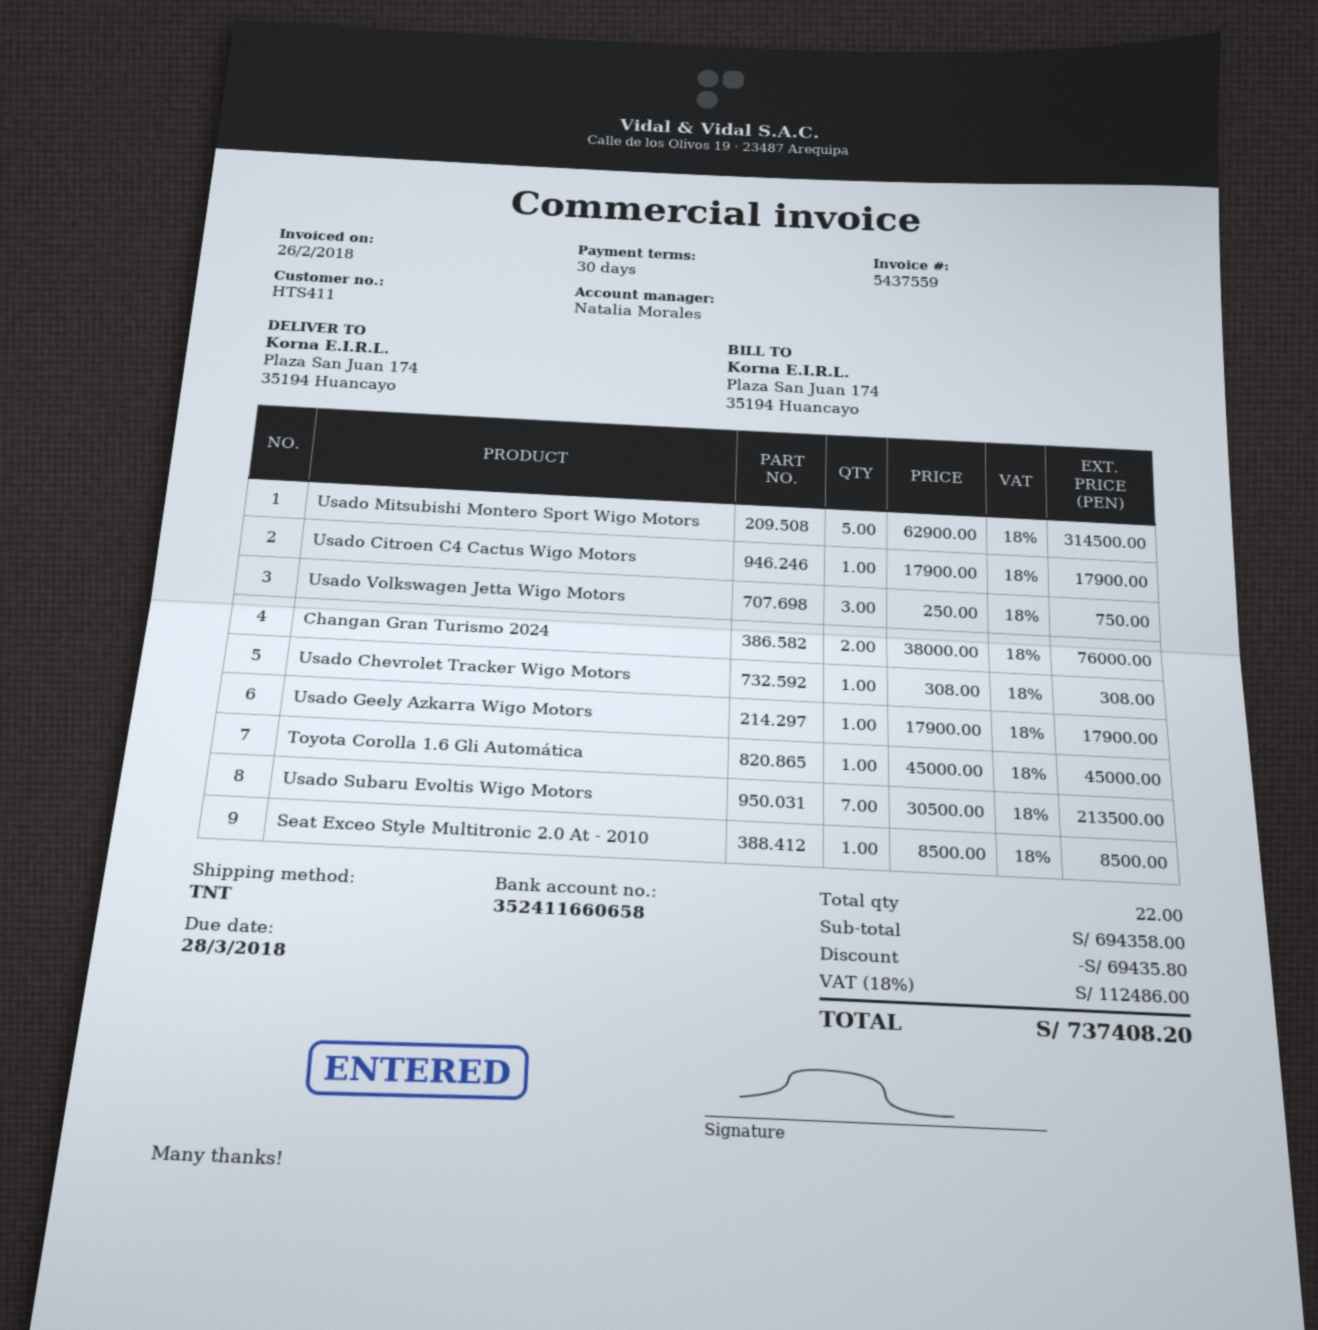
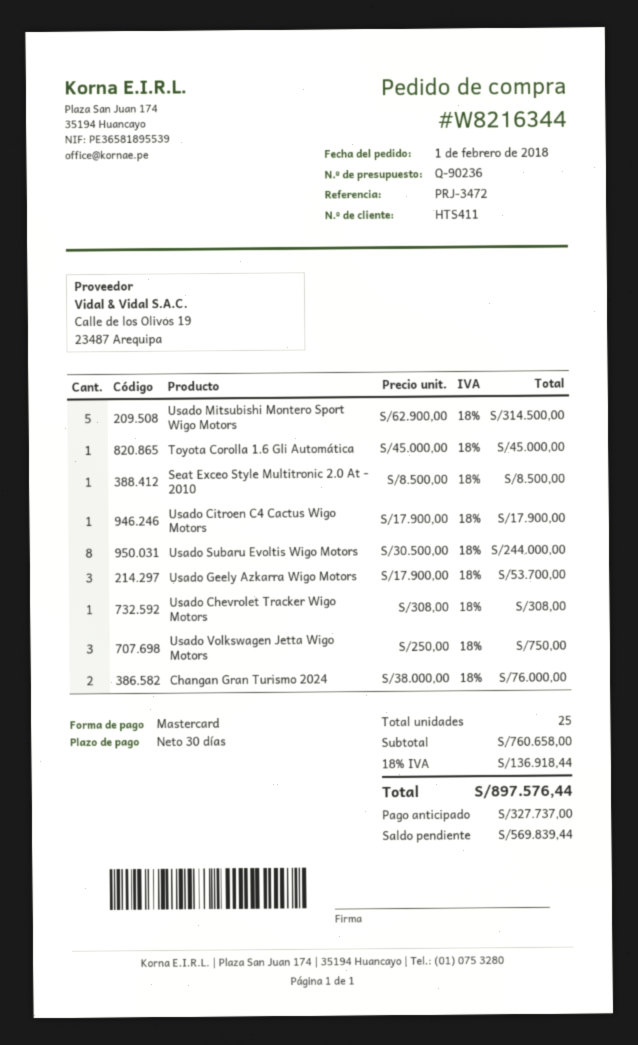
Usado Geely Azkarra Wigo Motors: 1 x 17900.00 = 17900.00 -> 3 x 17900.00 = 53700.00
Usado Subaru Evoltis Wigo Motors: 7 x 30500.00 = 213500.00 -> 8 x 30500.00 = 244000.00
total quantity: 22 -> 25
subtotal: 694358.00 -> 760658.00
discount: 69435.80 -> none
tax: 18% = 112486.00 -> 18% = 136918.44
total: 737408.20 -> 897576.44

